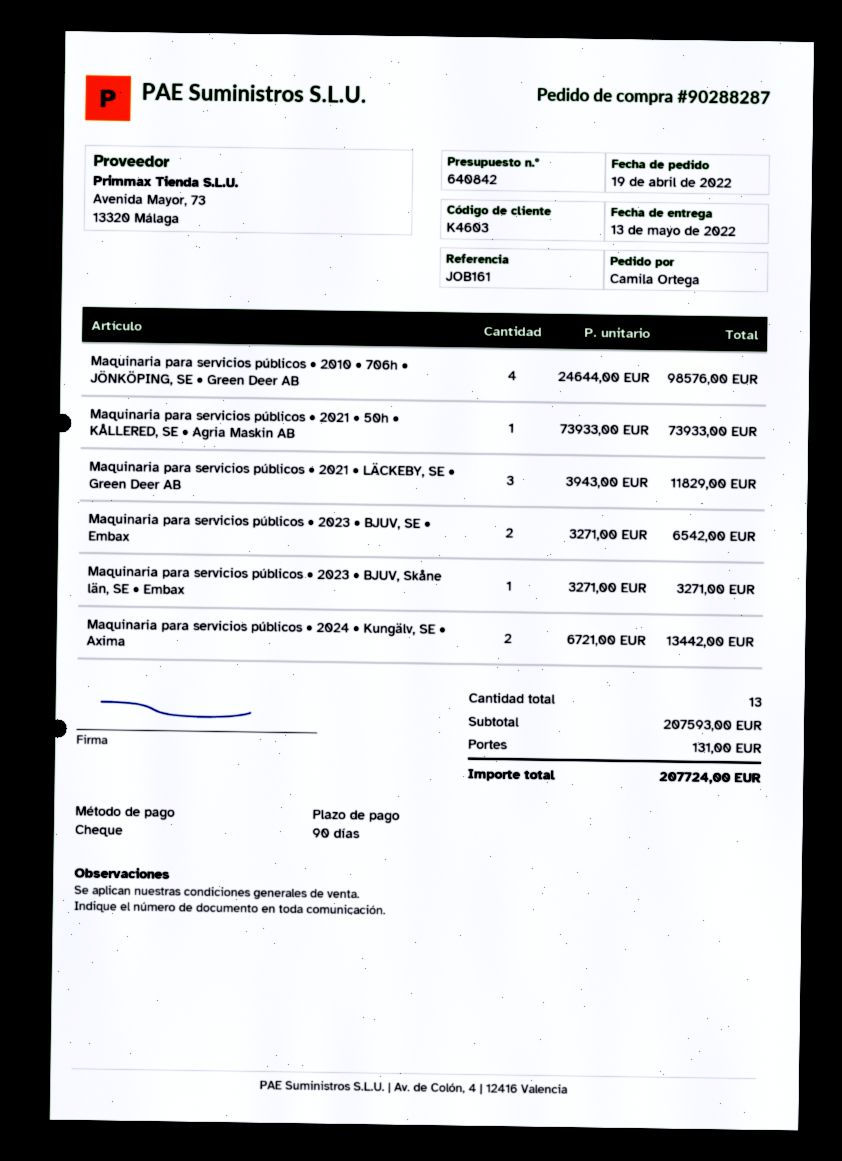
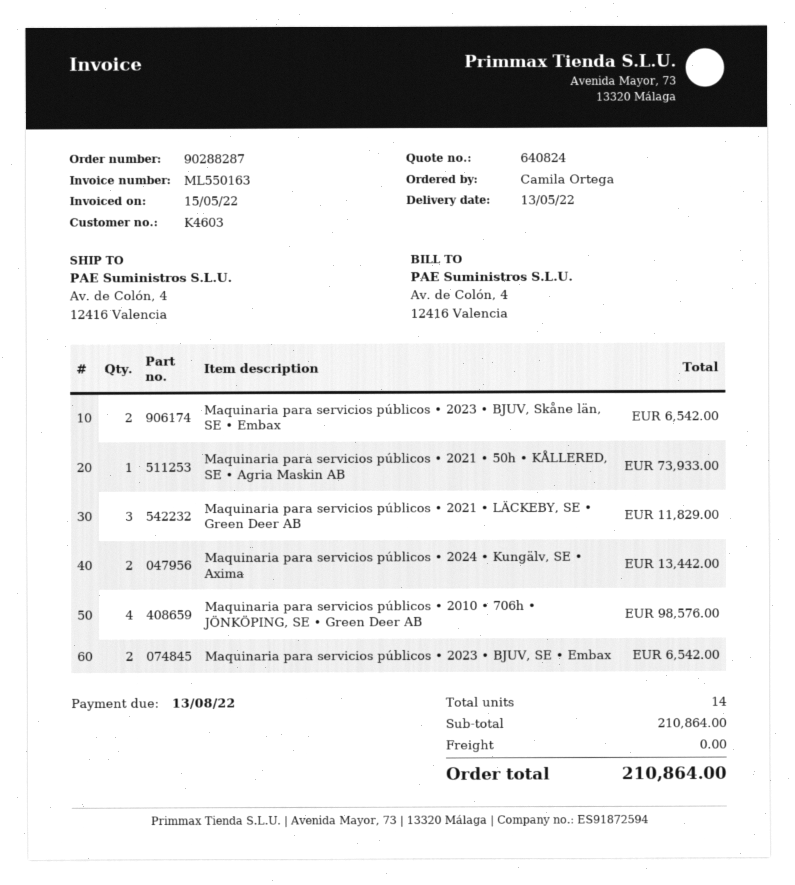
quote number: 640842 -> 640824
Maquinaria para servicios públicos • 2023 • BJUV, Skåne län, SE • Embax: 1 for 3271.00 -> 2 for 6542.00
total quantity: 13 -> 14
subtotal: 207593.00 -> 210864.00
shipping: 131.00 -> 0.00
total: 207724.00 -> 210864.00

